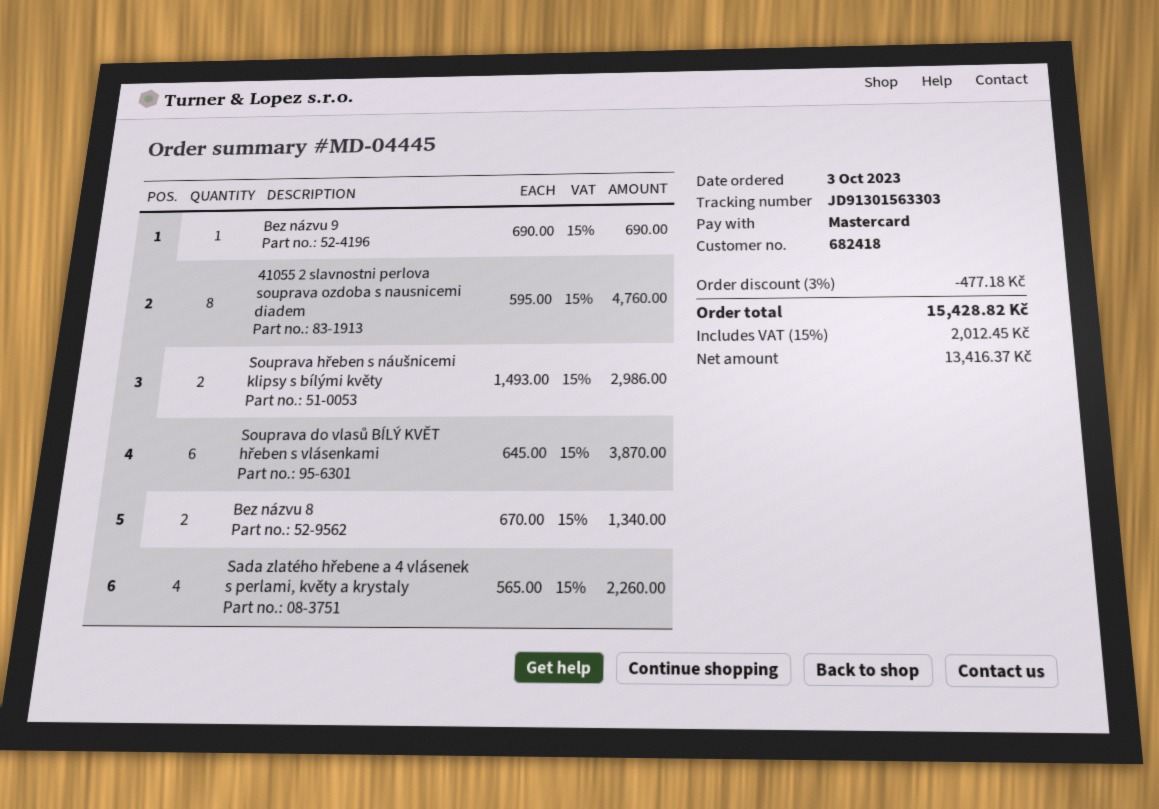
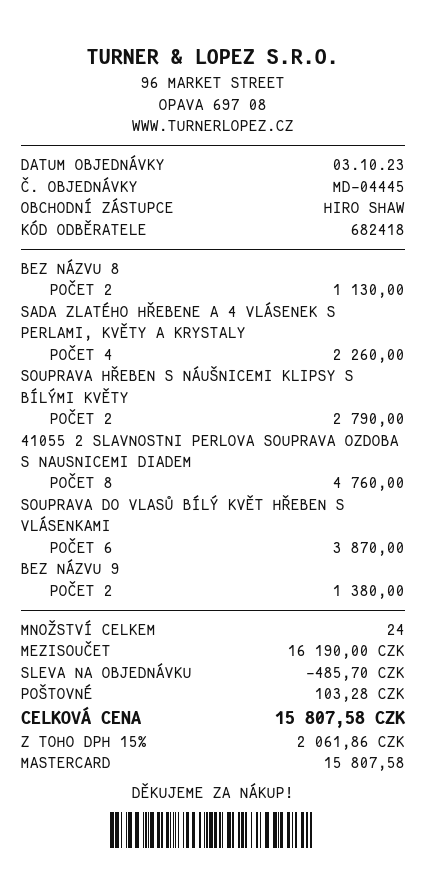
Bez názvu 9: 1 for 690.00 -> 2 for 1380.00
Souprava hřeben s náušnicemi klipsy s bílými květy: 2 for 2986.00 -> 2 for 2790.00
Bez názvu 8: 2 for 1340.00 -> 2 for 1130.00
discount: 477.18 -> 485.70
shipping: none -> 103.28
tax: 15% = 2012.45 -> 15% = 2061.86
total: 15428.82 -> 15807.58

